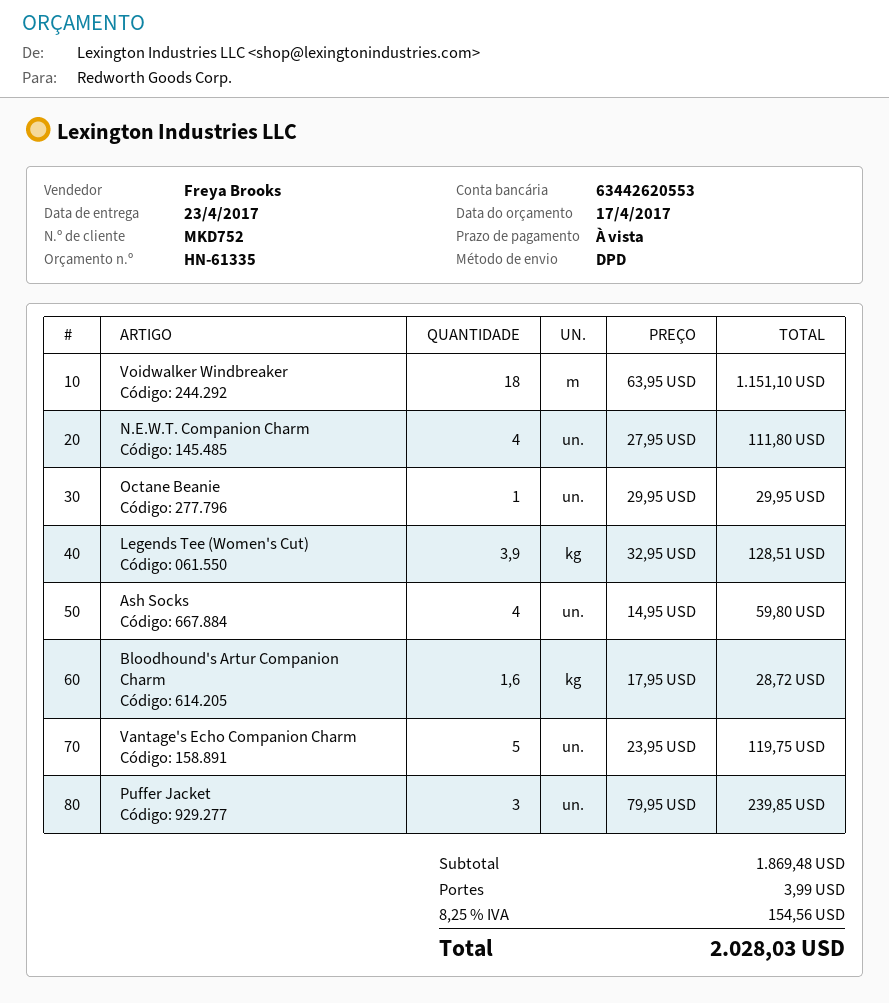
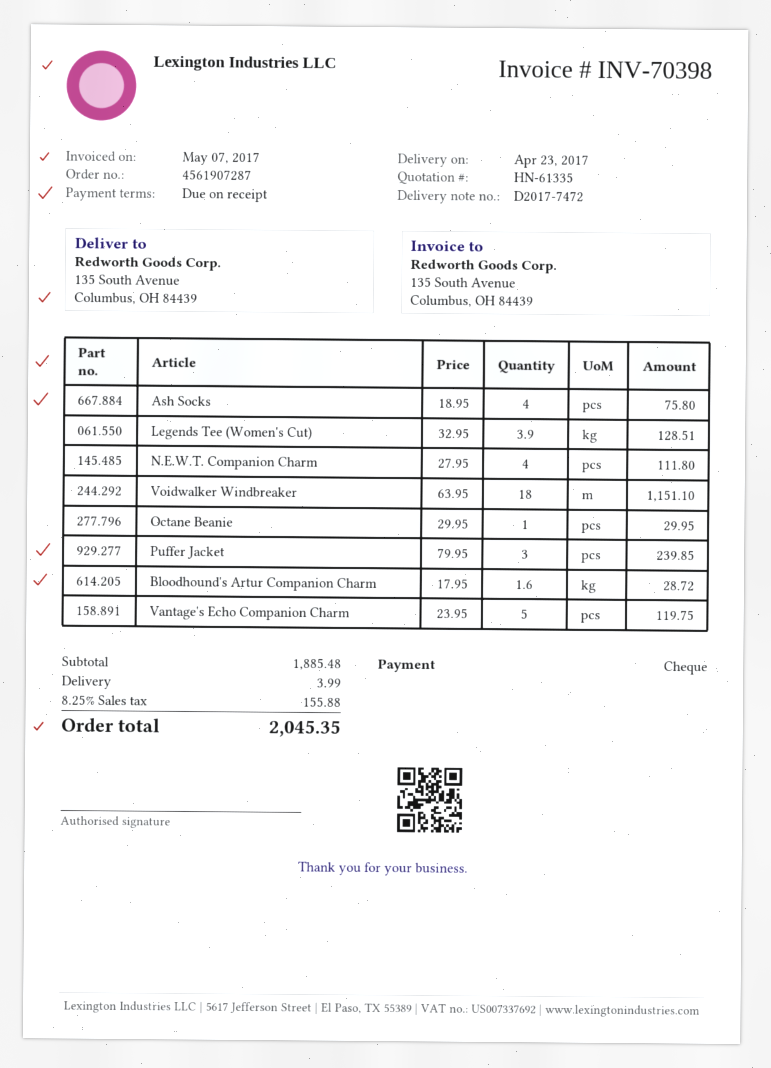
Ash Socks: 4 x 14.95 = 59.80 -> 4 x 18.95 = 75.80
subtotal: 1869.48 -> 1885.48
tax: 8.25% = 154.56 -> 8.25% = 155.88
total: 2028.03 -> 2045.35

